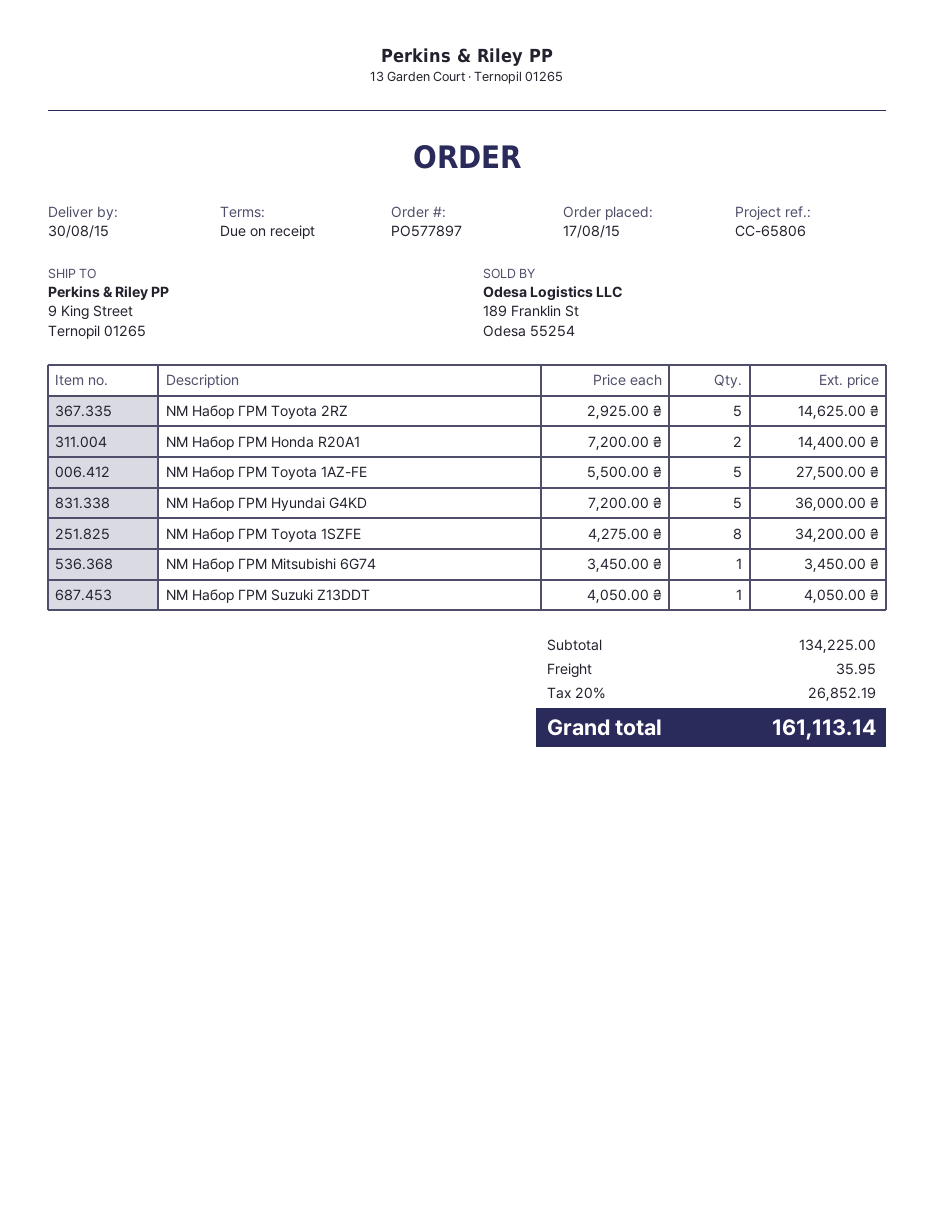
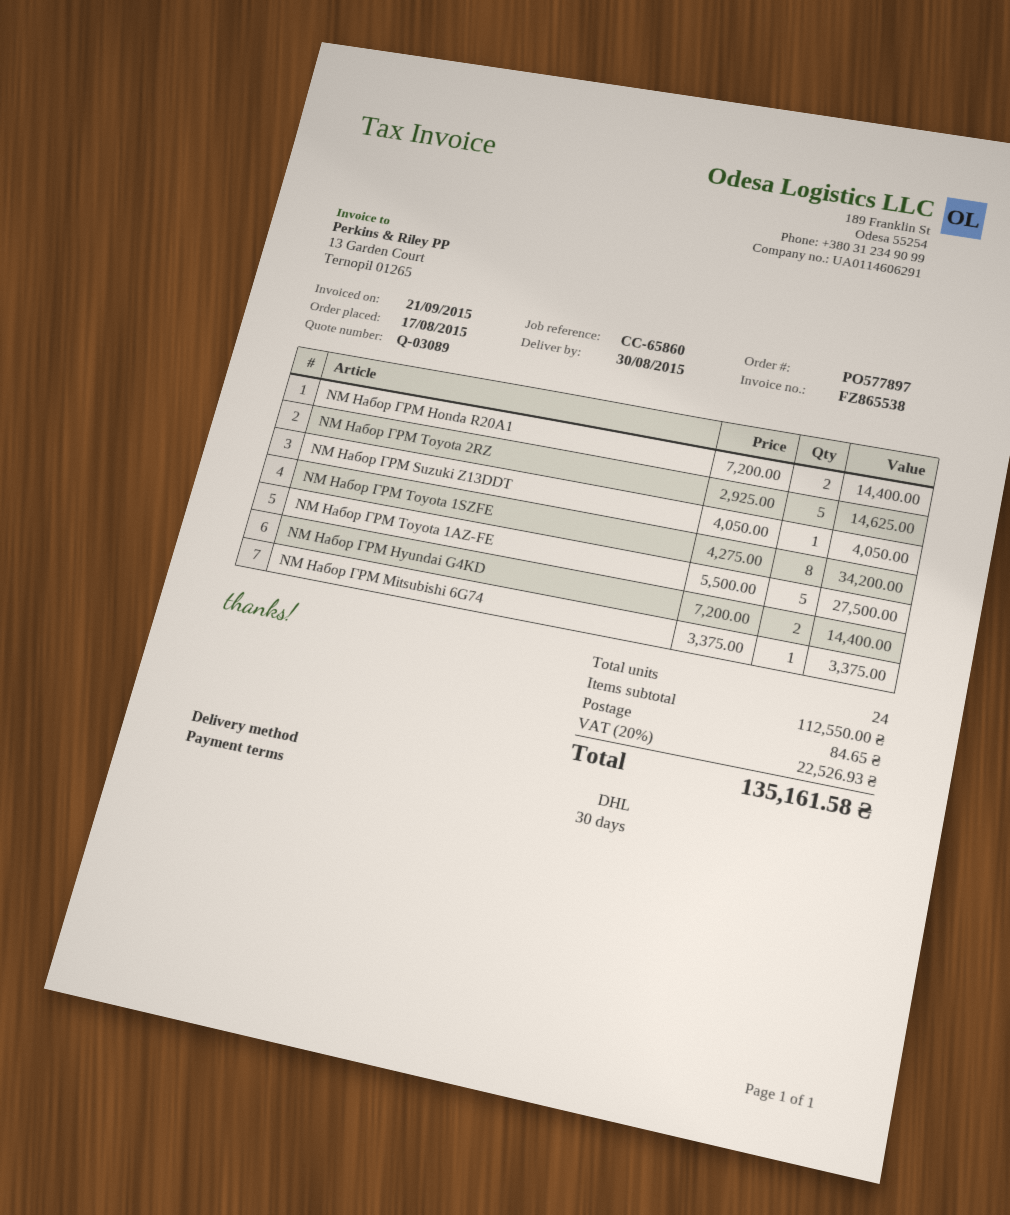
payment terms: on receipt -> 30 days
reference: CC-65806 -> CC-65860
NM Набор ГРМ Hyundai G4KD: 5 x 7200.00 = 36000.00 -> 2 x 7200.00 = 14400.00
NM Набор ГРМ Mitsubishi 6G74: 1 x 3450.00 = 3450.00 -> 1 x 3375.00 = 3375.00
subtotal: 134225.00 -> 112550.00
shipping: 35.95 -> 84.65
tax: 20% = 26852.19 -> 20% = 22526.93
total: 161113.14 -> 135161.58

